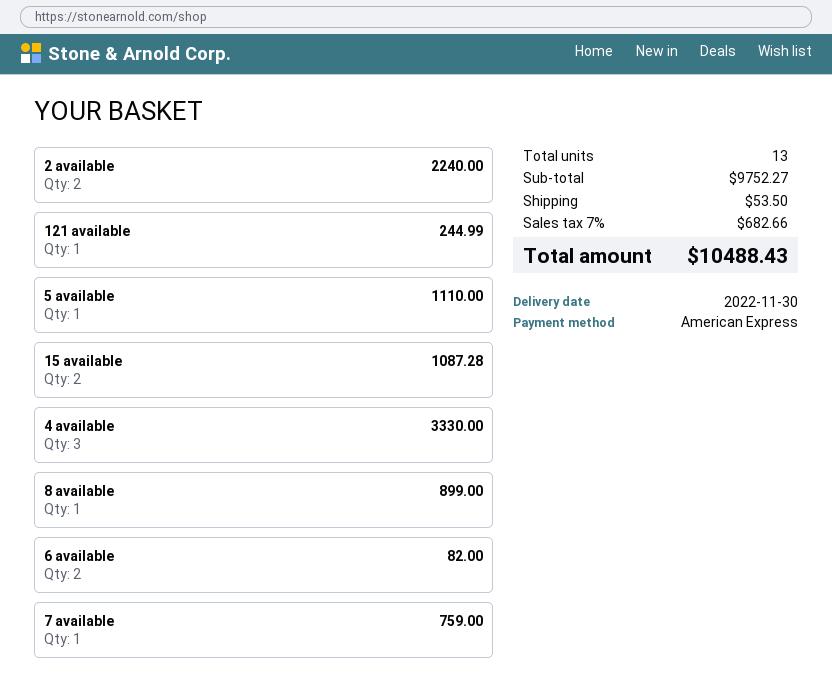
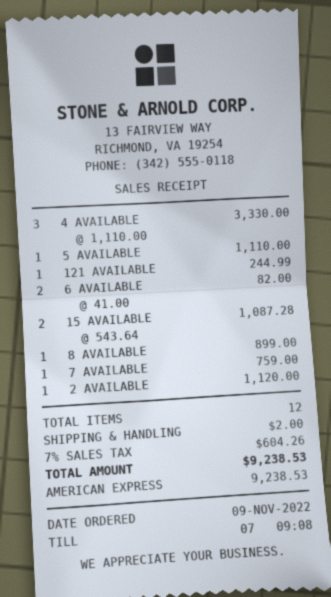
2 available: 2 for 2240.00 -> 1 for 1120.00
total quantity: 13 -> 12
shipping: 53.50 -> 2.00
tax: 7% = 682.66 -> 7% = 604.26
total: 10488.43 -> 9238.53

